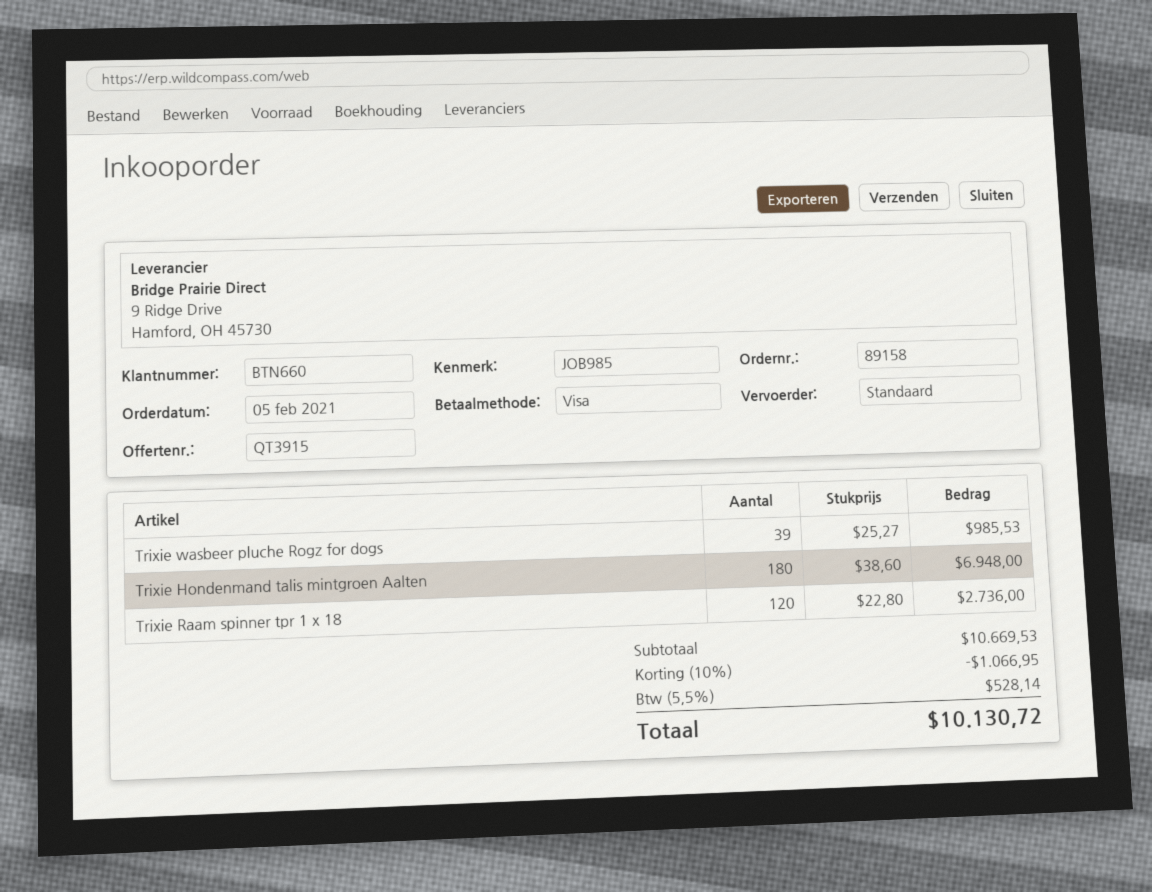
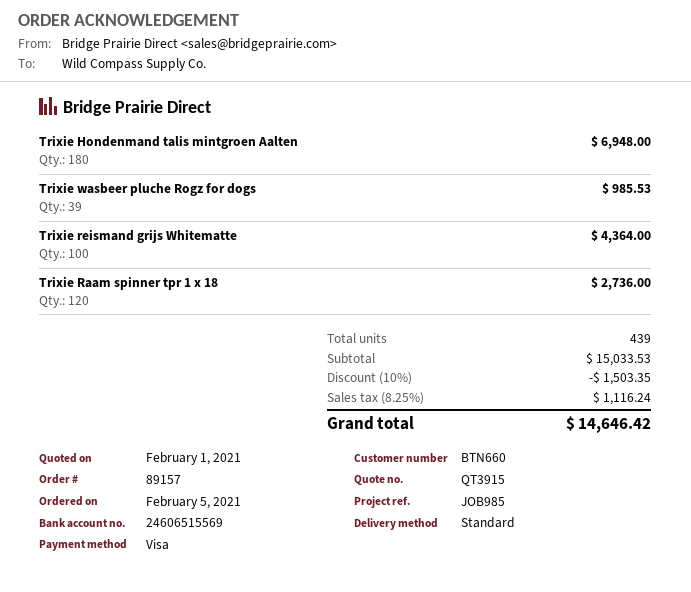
order number: 89158 -> 89157
Trixie reismand grijs Whitematte: none -> 100 for 4364.00
subtotal: 10669.53 -> 15033.53
discount: 10% = 1066.95 -> 10% = 1503.35
tax: 5.5% = 528.14 -> 8.25% = 1116.24
total: 10130.72 -> 14646.42

